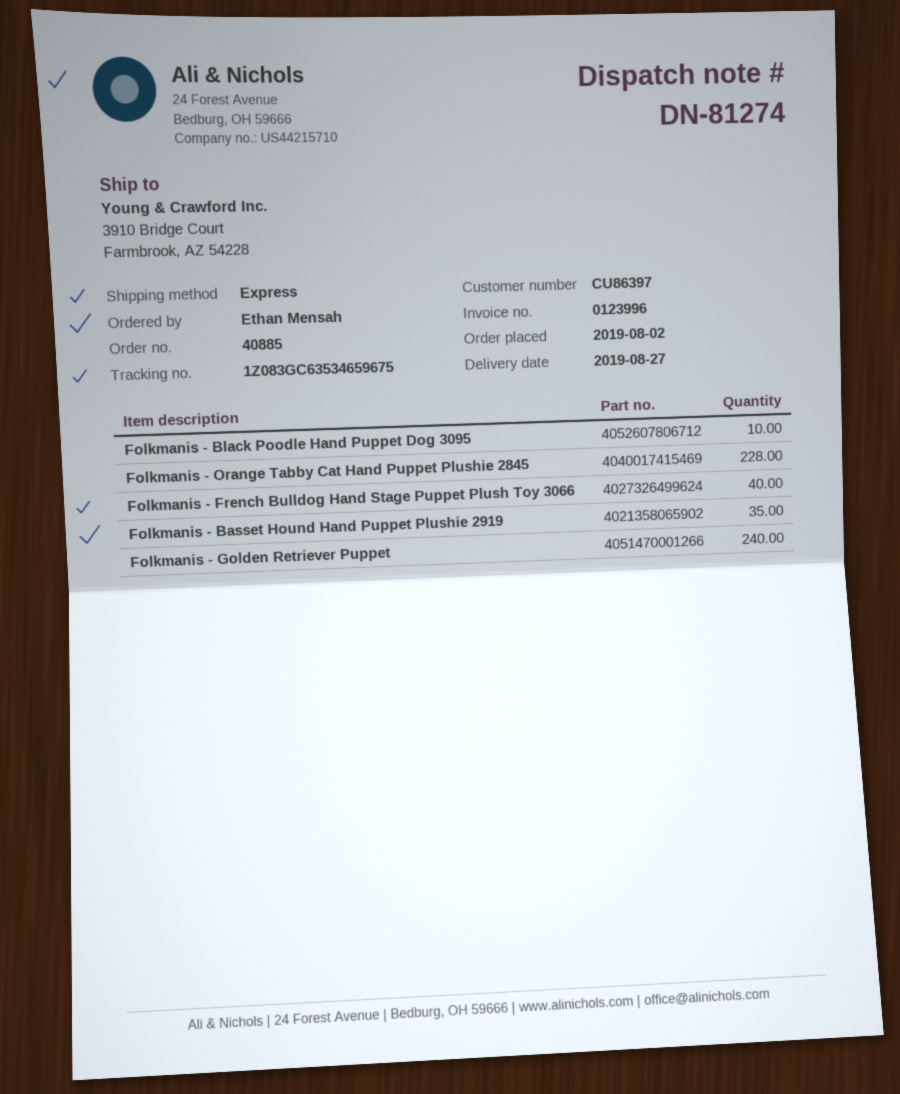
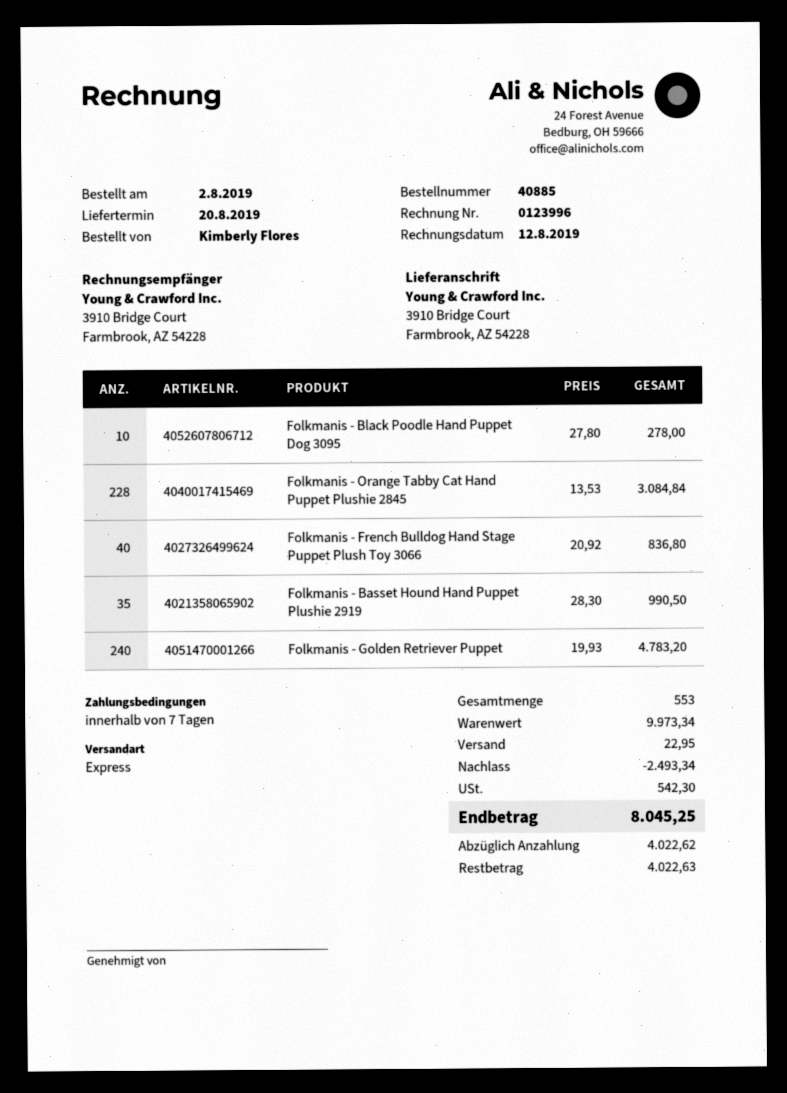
delivery date: 2019-08-27 -> 2019-08-20
ordered by: Ethan Mensah -> Kimberly Flores

